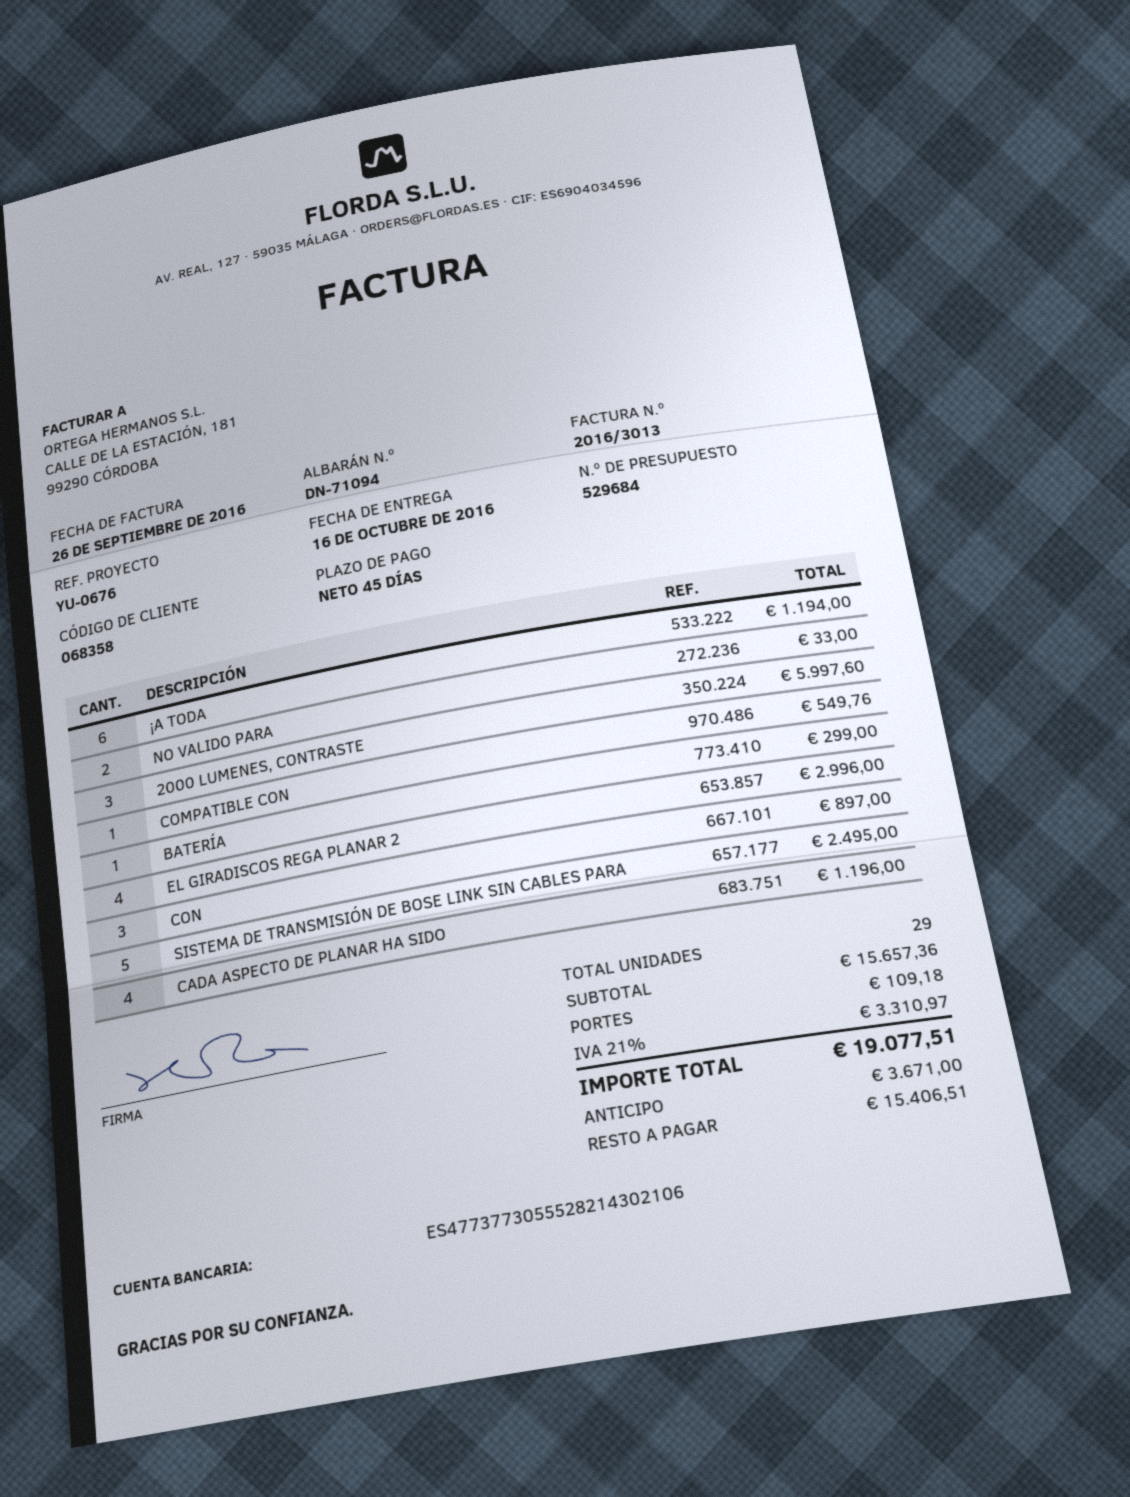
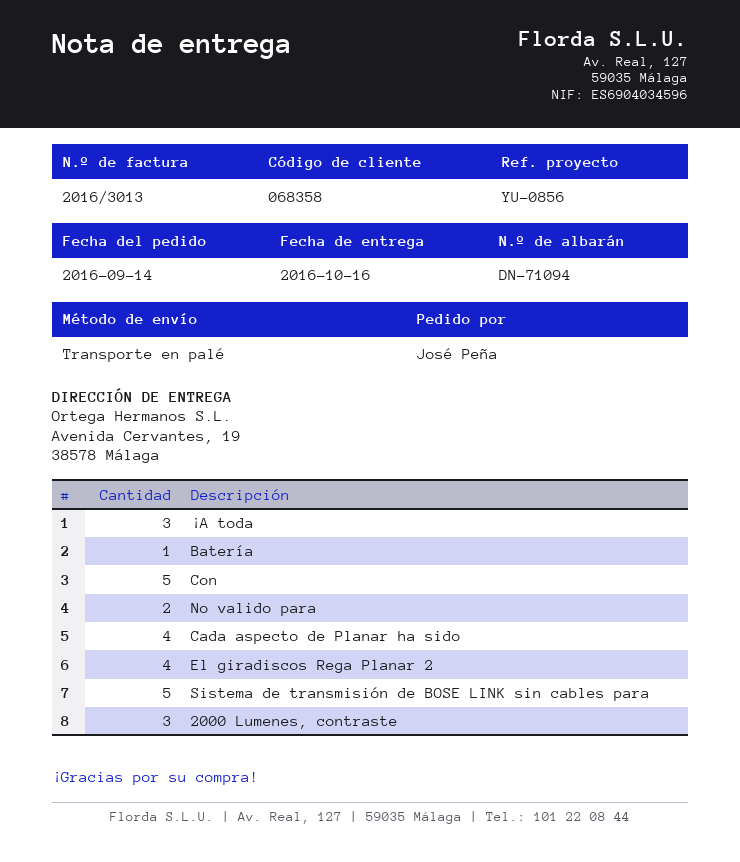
reference: YU-0676 -> YU-0856
¡A TODA: 6 -> 3
COMPATIBLE CON: 1 -> none
CON: 3 -> 5

